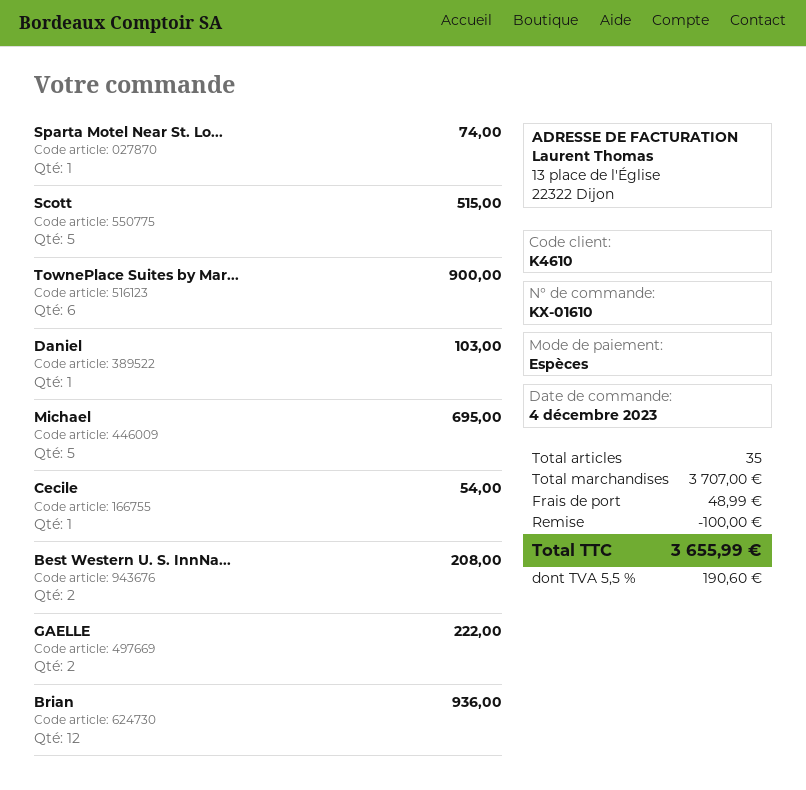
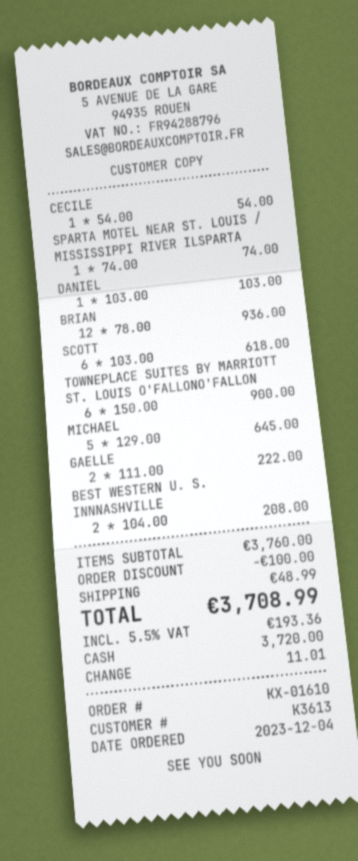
customer number: K4610 -> K3613
Scott: 5 for 515.00 -> 6 for 618.00
Michael: 5 for 695.00 -> 5 for 645.00
subtotal: 3707.00 -> 3760.00
tax: 5.5% = 190.60 -> 5.5% = 193.36
total: 3655.99 -> 3708.99

